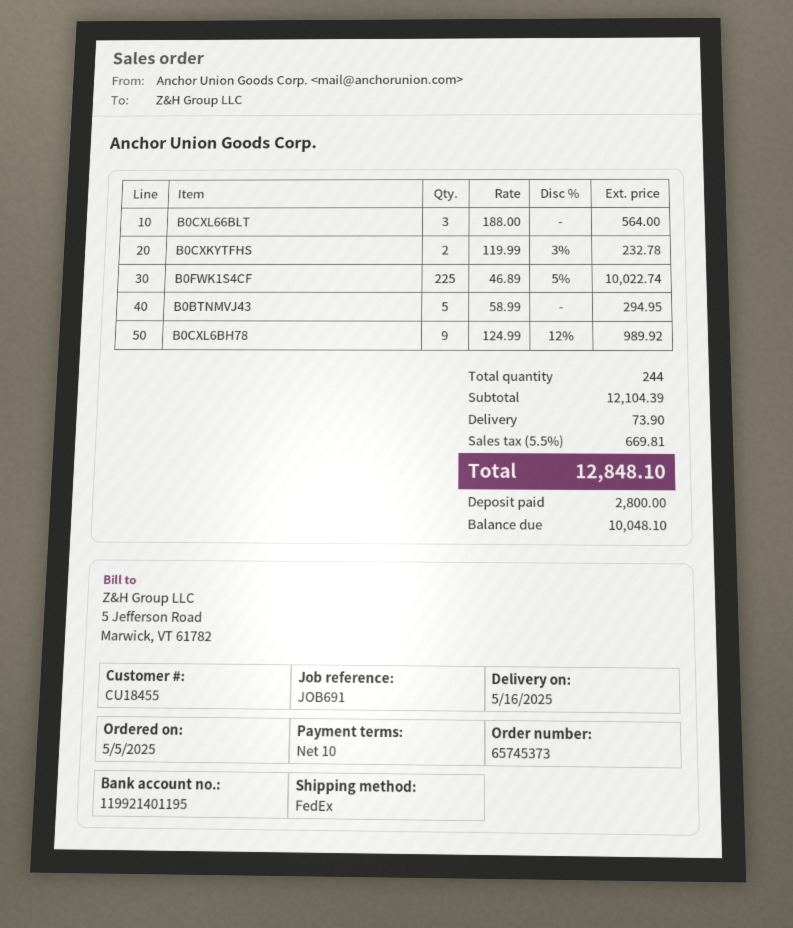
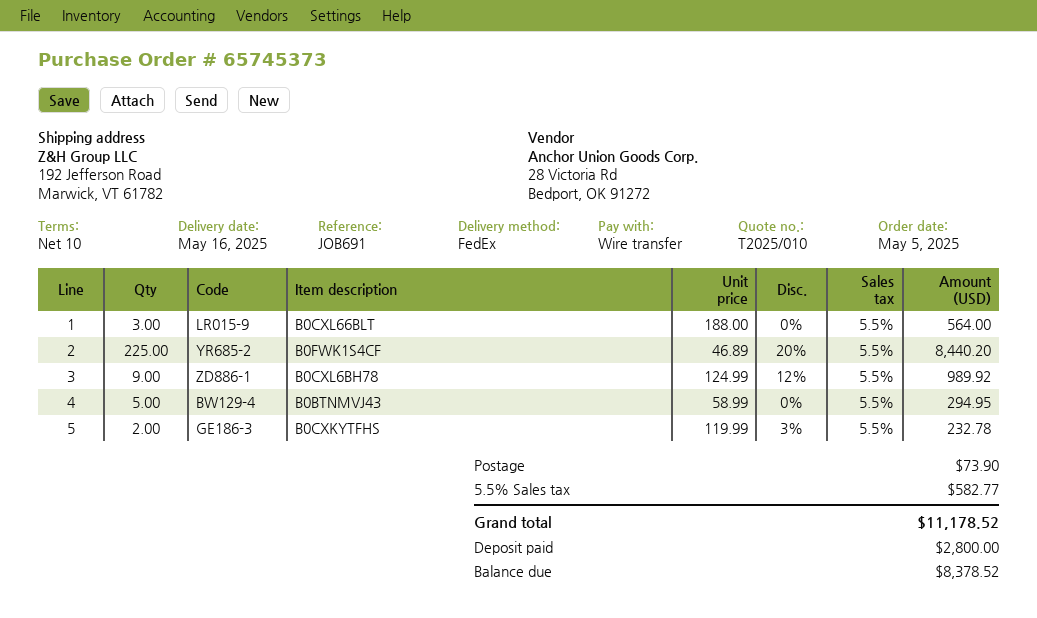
B0FWK1S4CF: 225 x 46.89 - 5% = 10022.74 -> 225 x 46.89 - 20% = 8440.20
tax: 5.5% = 669.81 -> 5.5% = 582.77
total: 12848.10 -> 11178.52
balance: 10048.10 -> 8378.52

